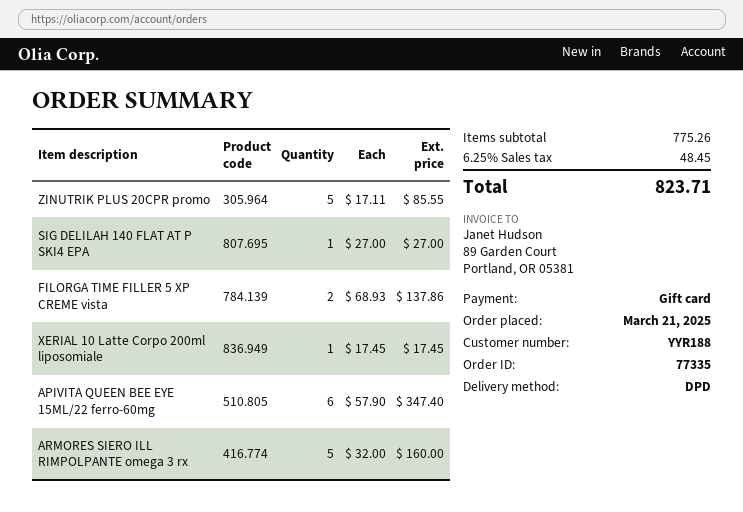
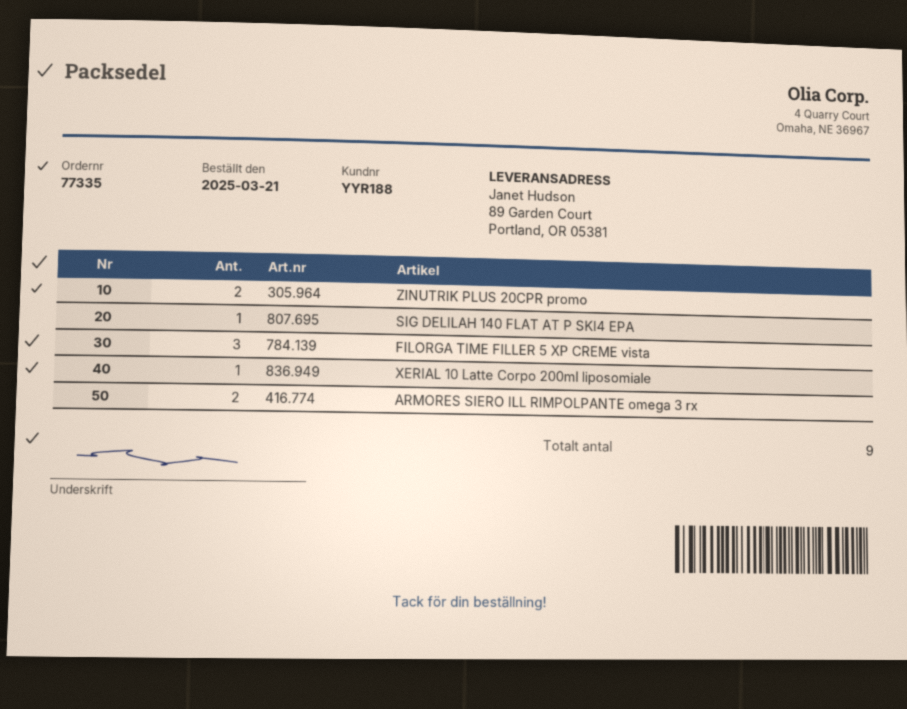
ZINUTRIK PLUS 20CPR promo: 5 -> 2
FILORGA TIME FILLER 5 XP CREME vista: 2 -> 3
APIVITA QUEEN BEE EYE 15ML/22 ferro-60mg: 6 -> none
ARMORES SIERO ILL RIMPOLPANTE omega 3 rx: 5 -> 2

